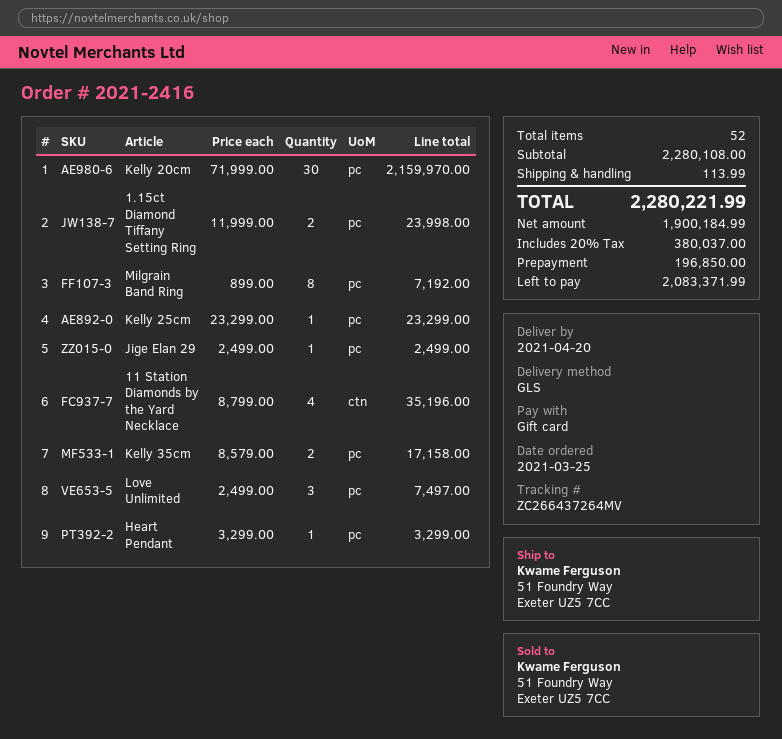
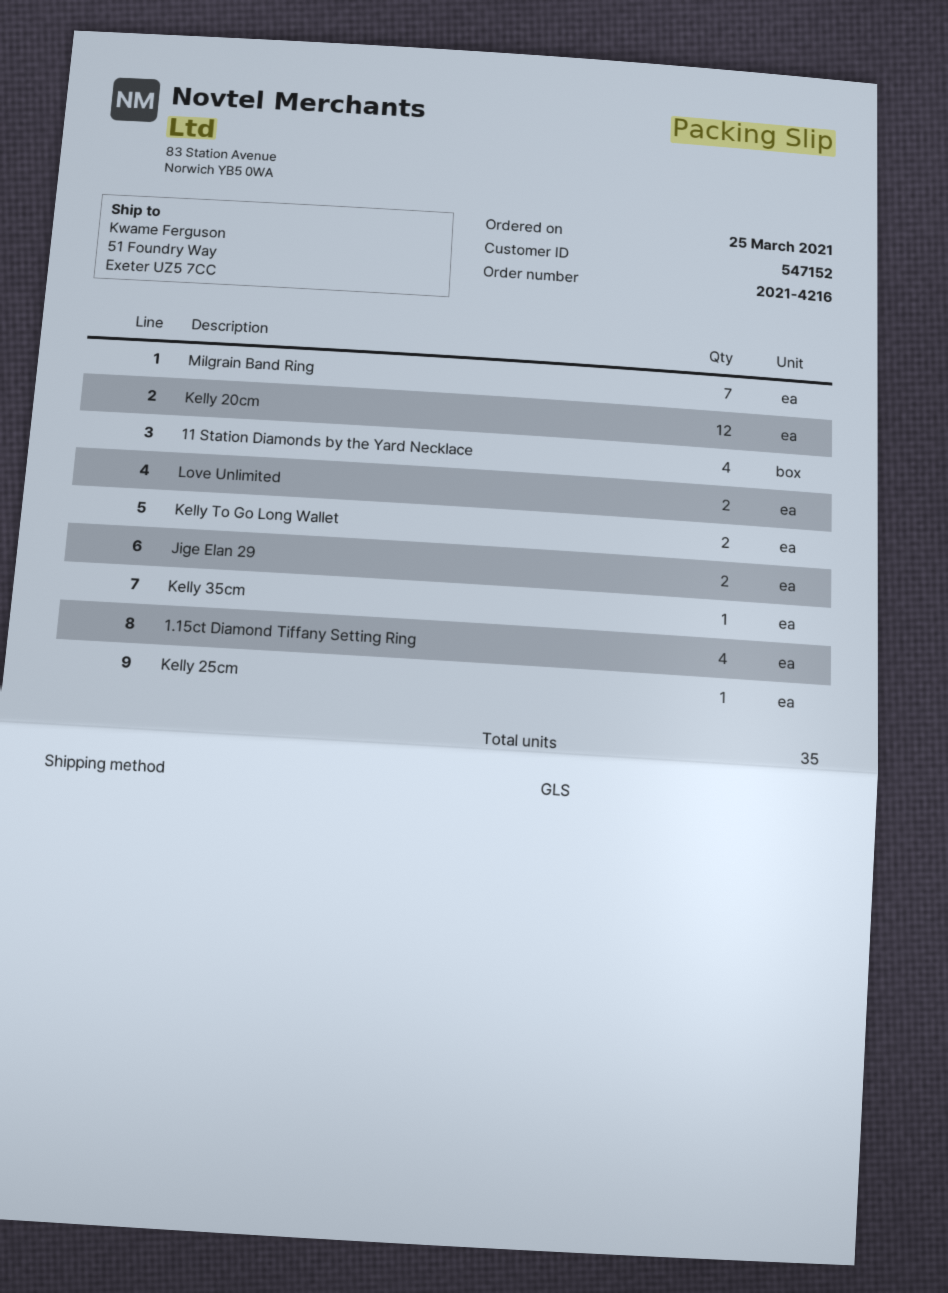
order number: 2021-2416 -> 2021-4216
Kelly 20cm: 30 -> 12
1.15ct Diamond Tiffany Setting Ring: 2 -> 4
Milgrain Band Ring: 8 -> 7
Jige Elan 29: 1 -> 2
Kelly 35cm: 2 -> 1
Love Unlimited: 3 -> 2
Heart Pendant: 1 -> none
Kelly To Go Long Wallet: none -> 2
total quantity: 52 -> 35

